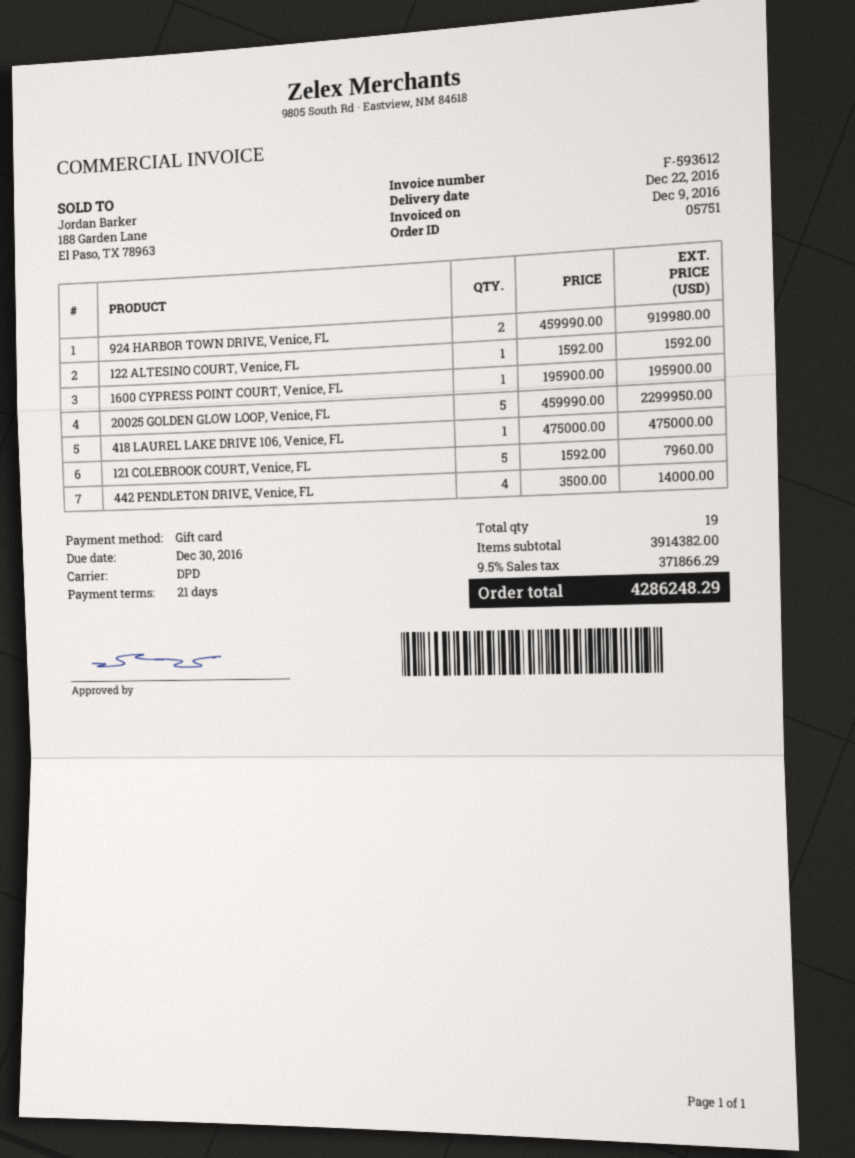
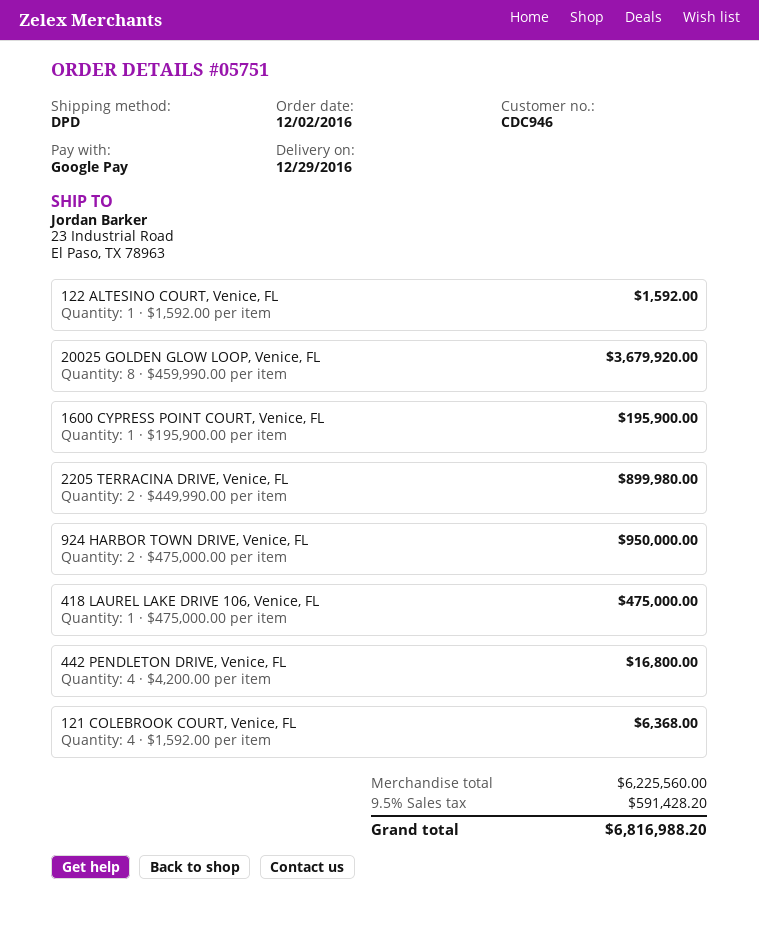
delivery date: 2016-12-22 -> 2016-12-29
payment method: gift card -> Google Pay
924 HARBOR TOWN DRIVE, Venice, FL: 2 x 459990.00 = 919980.00 -> 2 x 475000.00 = 950000.00
20025 GOLDEN GLOW LOOP, Venice, FL: 5 x 459990.00 = 2299950.00 -> 8 x 459990.00 = 3679920.00
121 COLEBROOK COURT, Venice, FL: 5 x 1592.00 = 7960.00 -> 4 x 1592.00 = 6368.00
442 PENDLETON DRIVE, Venice, FL: 4 x 3500.00 = 14000.00 -> 4 x 4200.00 = 16800.00
2205 TERRACINA DRIVE, Venice, FL: none -> 2 x 449990.00 = 899980.00
subtotal: 3914382.00 -> 6225560.00
tax: 9.5% = 371866.29 -> 9.5% = 591428.20
total: 4286248.29 -> 6816988.20

